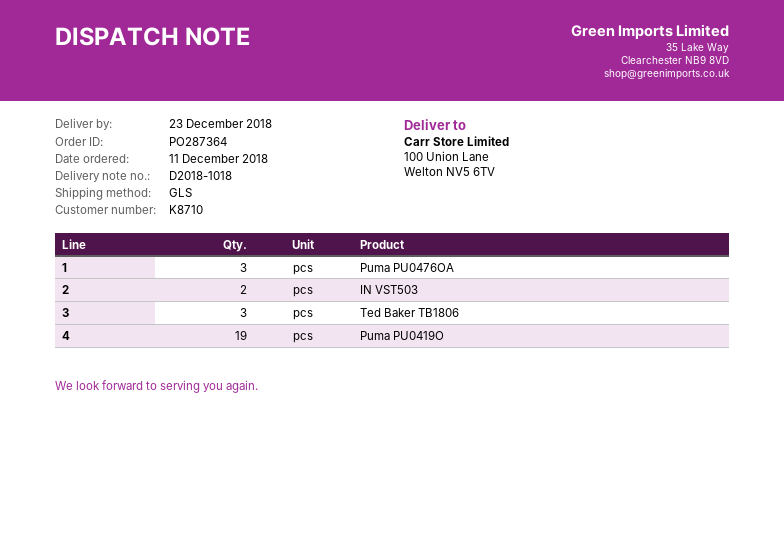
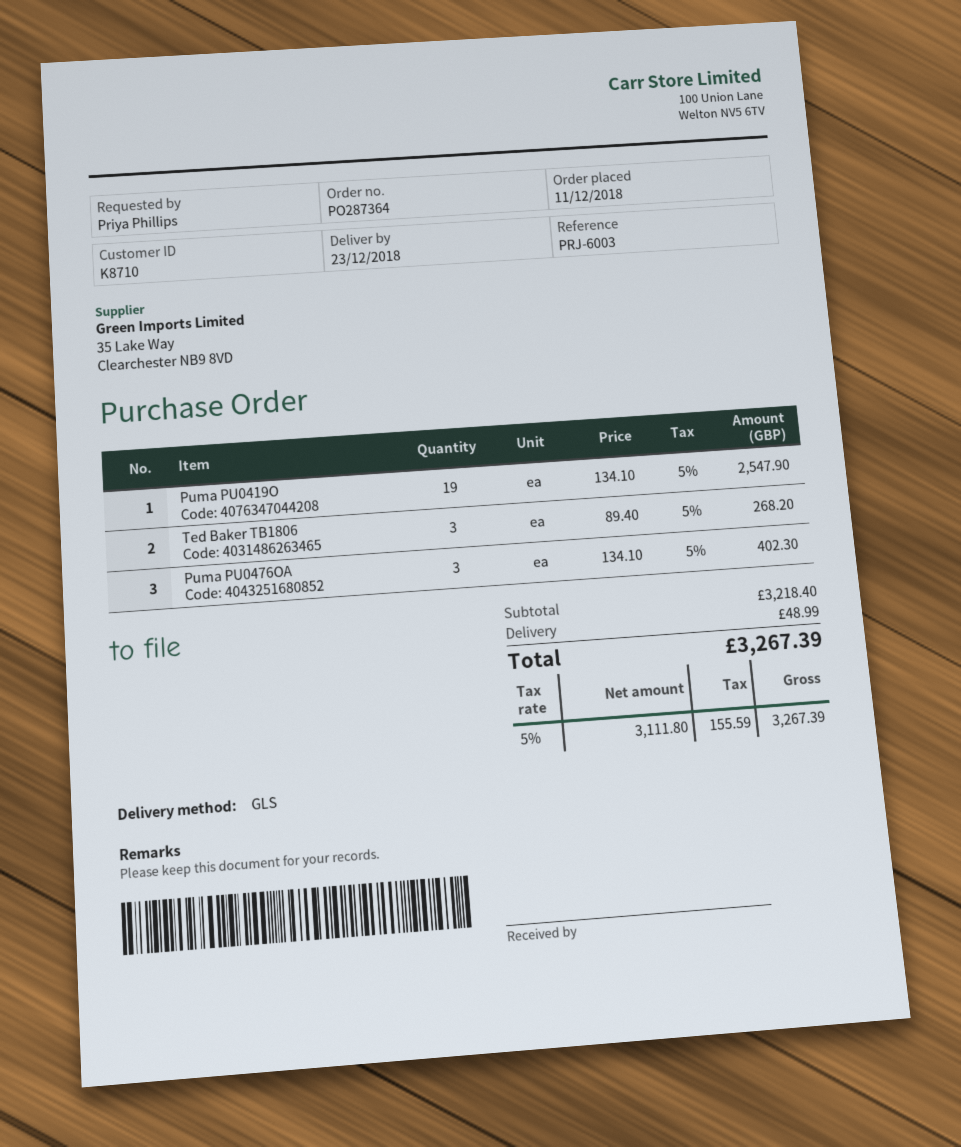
IN VST503: 2 -> none

